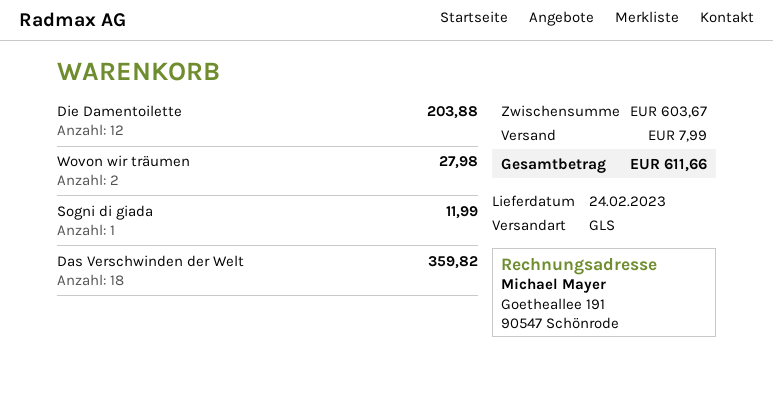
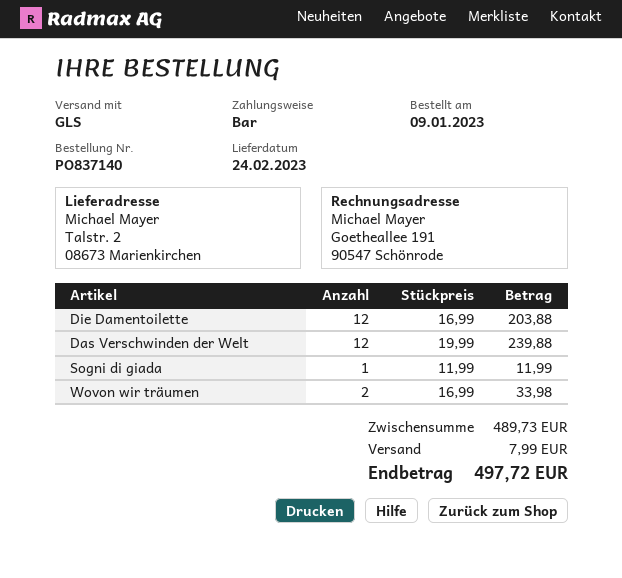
Wovon wir träumen: 2 for 27.98 -> 2 for 33.98
Das Verschwinden der Welt: 18 for 359.82 -> 12 for 239.88
subtotal: 603.67 -> 489.73
total: 611.66 -> 497.72

